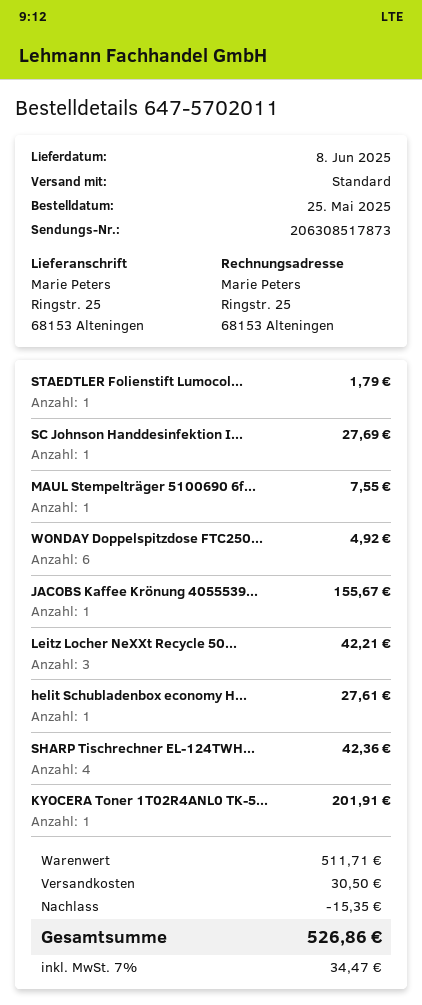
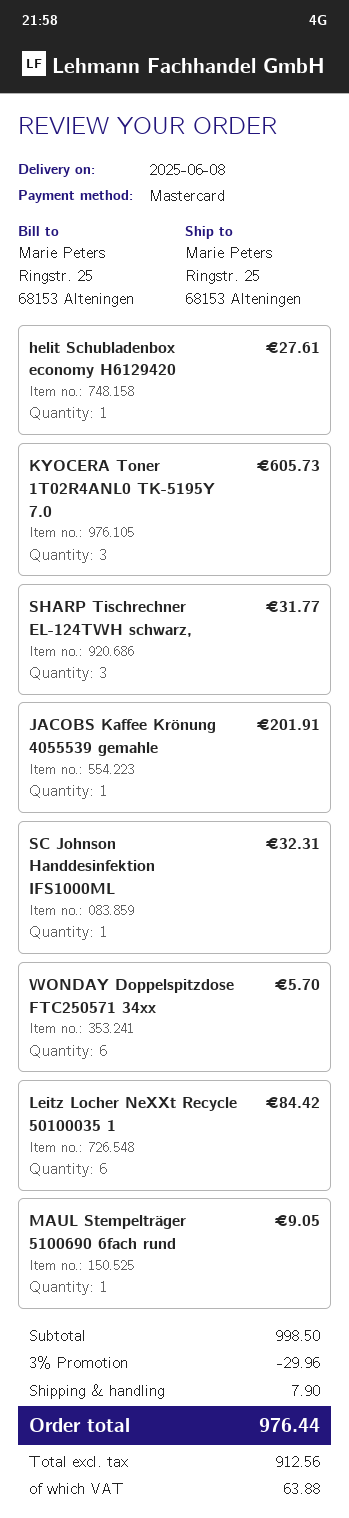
STAEDTLER Folienstift Lumocol...: 1 for 1.79 -> none
SC Johnson Handdesinfektion I...: 1 for 27.69 -> 1 for 32.31
MAUL Stempelträger 5100690 6f...: 1 for 7.55 -> 1 for 9.05
WONDAY Doppelspitzdose FTC250...: 6 for 4.92 -> 6 for 5.70
JACOBS Kaffee Krönung 4055539...: 1 for 155.67 -> 1 for 201.91
Leitz Locher NeXXt Recycle 50...: 3 for 42.21 -> 6 for 84.42
SHARP Tischrechner EL-124TWH...: 4 for 42.36 -> 3 for 31.77
KYOCERA Toner 1T02R4ANL0 TK-5...: 1 for 201.91 -> 3 for 605.73
subtotal: 511.71 -> 998.50
discount: 15.35 -> 29.96
shipping: 30.50 -> 7.90
tax: 34.47 -> 63.88
total: 526.86 -> 976.44

